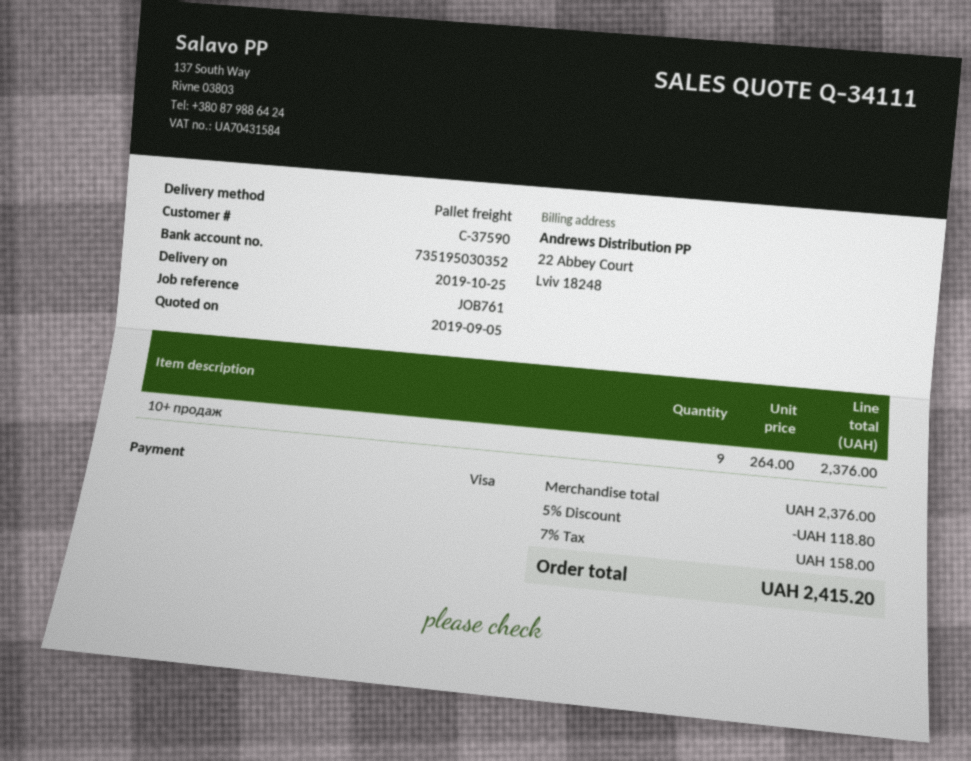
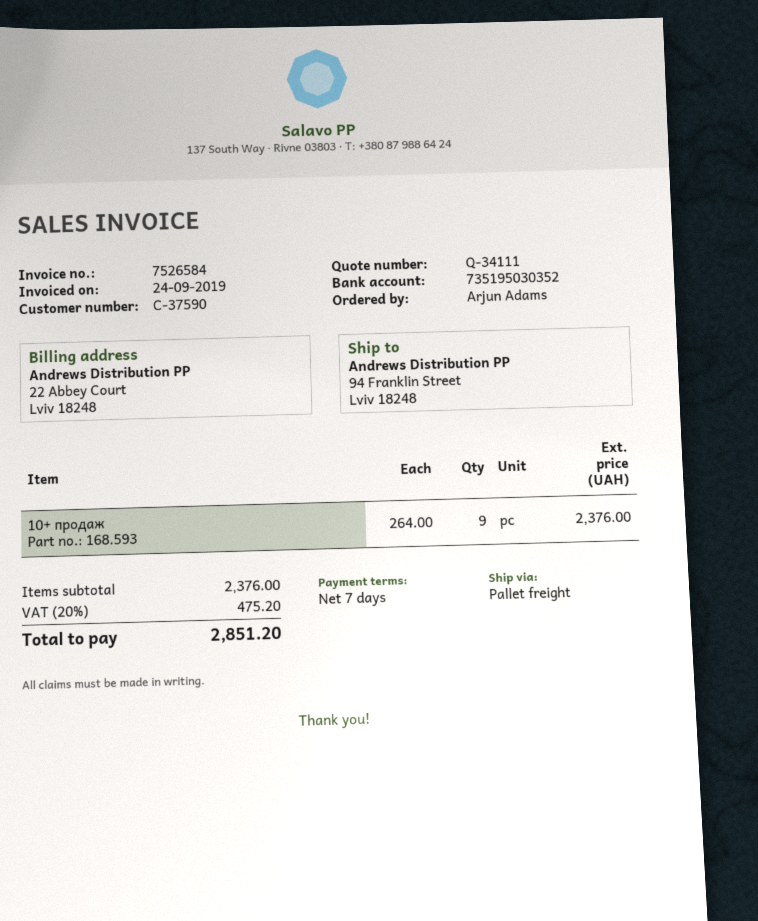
discount: 5% = 118.80 -> none
tax: 7% = 158.00 -> 20% = 475.20
total: 2415.20 -> 2851.20

